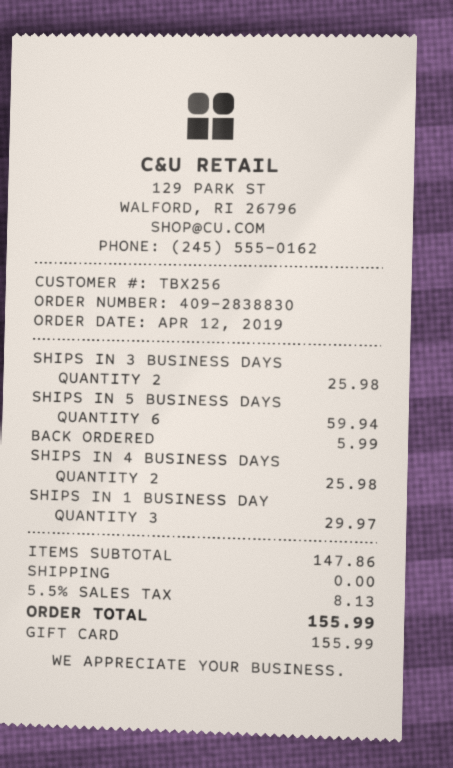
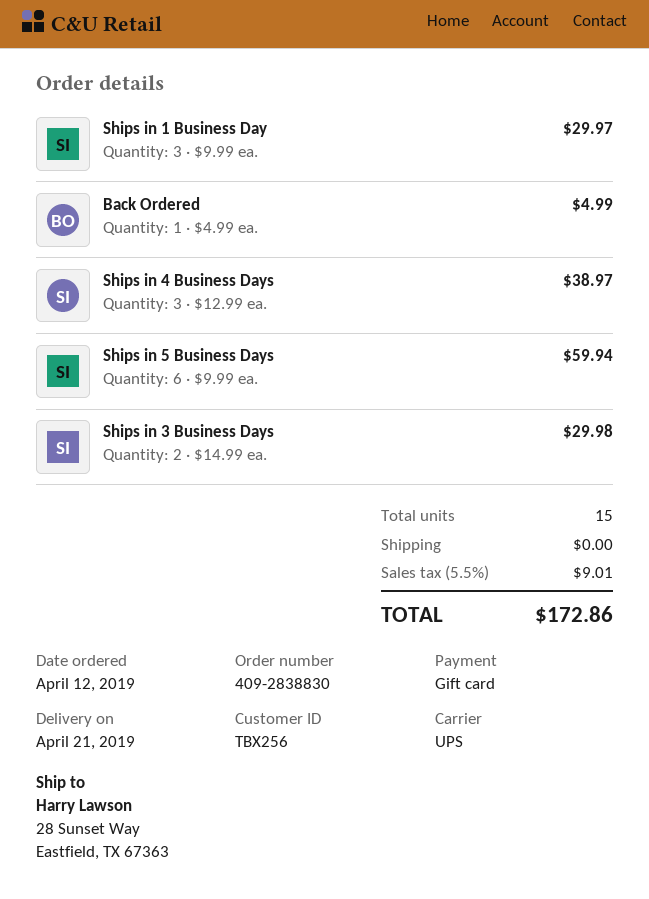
SHIPS IN 3 BUSINESS DAYS: 2 for 25.98 -> 2 for 29.98
BACK ORDERED: 1 for 5.99 -> 1 for 4.99
SHIPS IN 4 BUSINESS DAYS: 2 for 25.98 -> 3 for 38.97
tax: 5.5% = 8.13 -> 5.5% = 9.01
total: 155.99 -> 172.86

